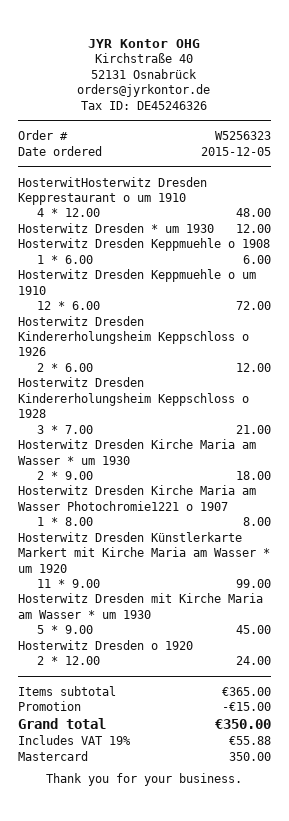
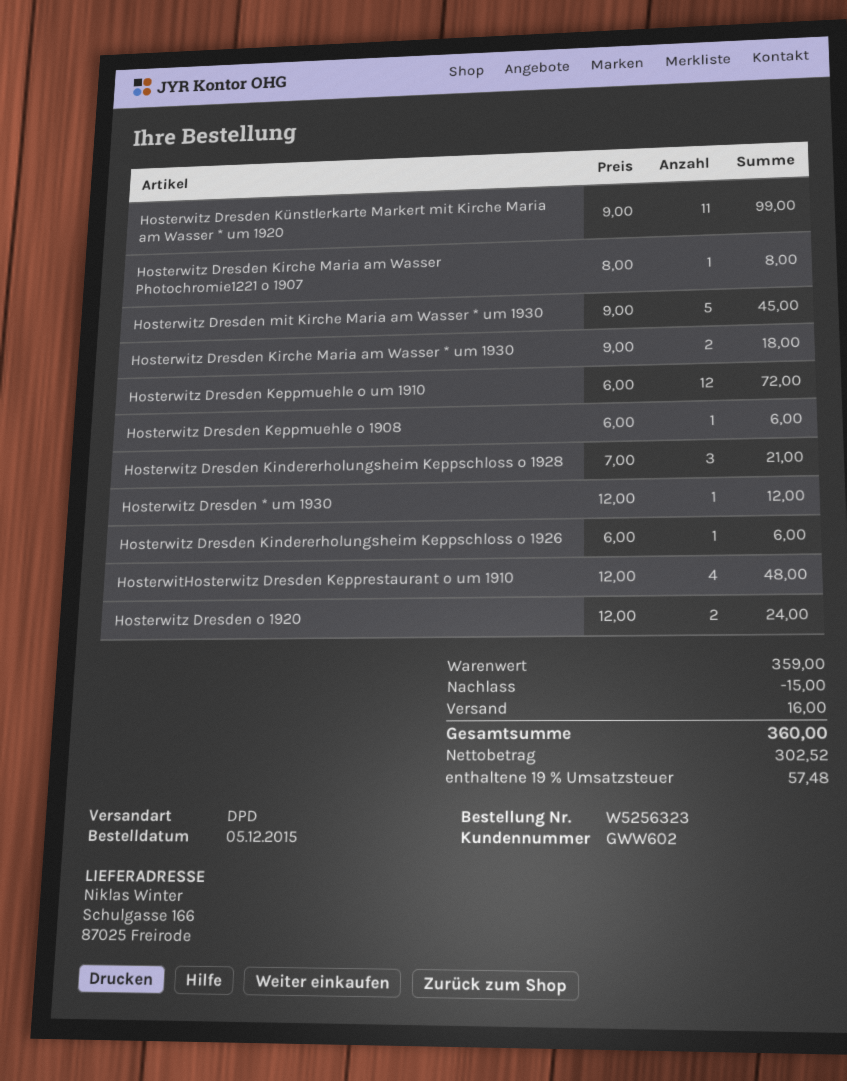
Hosterwitz Dresden Kindererholungsheim Keppschloss o 1926: 2 x 6.00 = 12.00 -> 1 x 6.00 = 6.00
subtotal: 365.00 -> 359.00
shipping: none -> 16.00
tax: 19% = 55.88 -> 19% = 57.48
total: 350.00 -> 360.00

